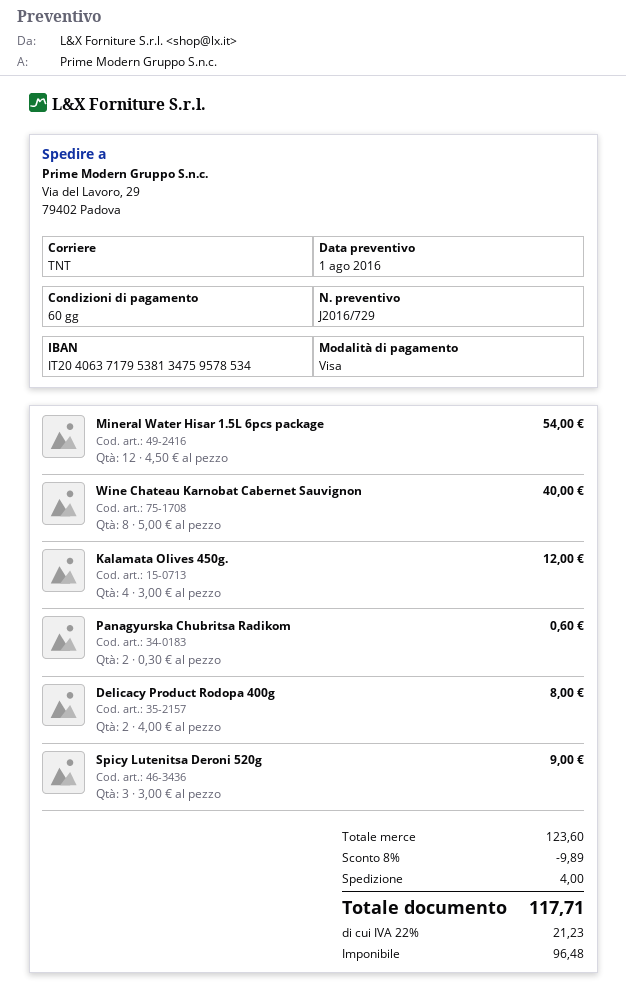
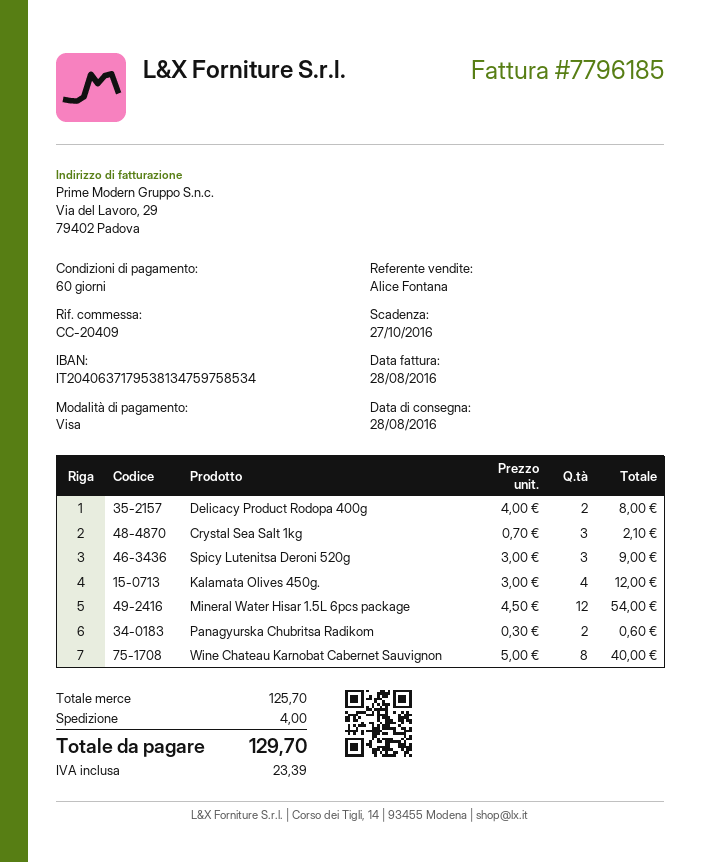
bank account: IT2040637179538134759578534 -> IT2040637179538134759758534
Crystal Sea Salt 1kg: none -> 3 x 0.70 = 2.10
subtotal: 123.60 -> 125.70
discount: 8% = 9.89 -> none
tax: 21.23 -> 23.39
total: 117.71 -> 129.70

